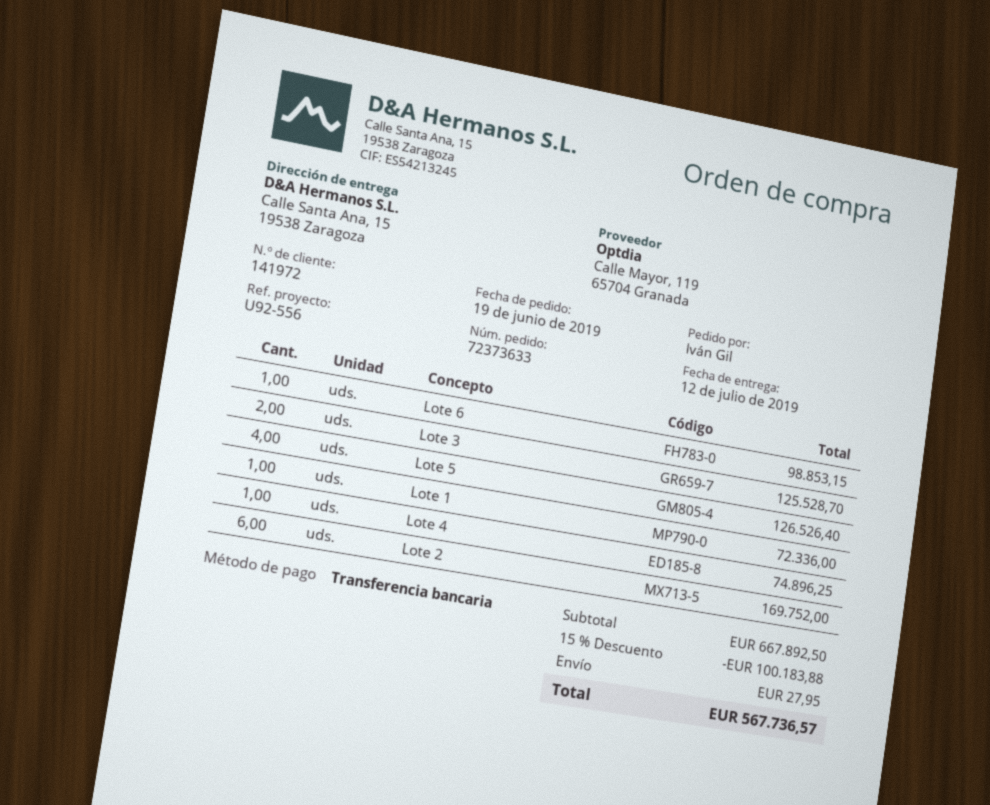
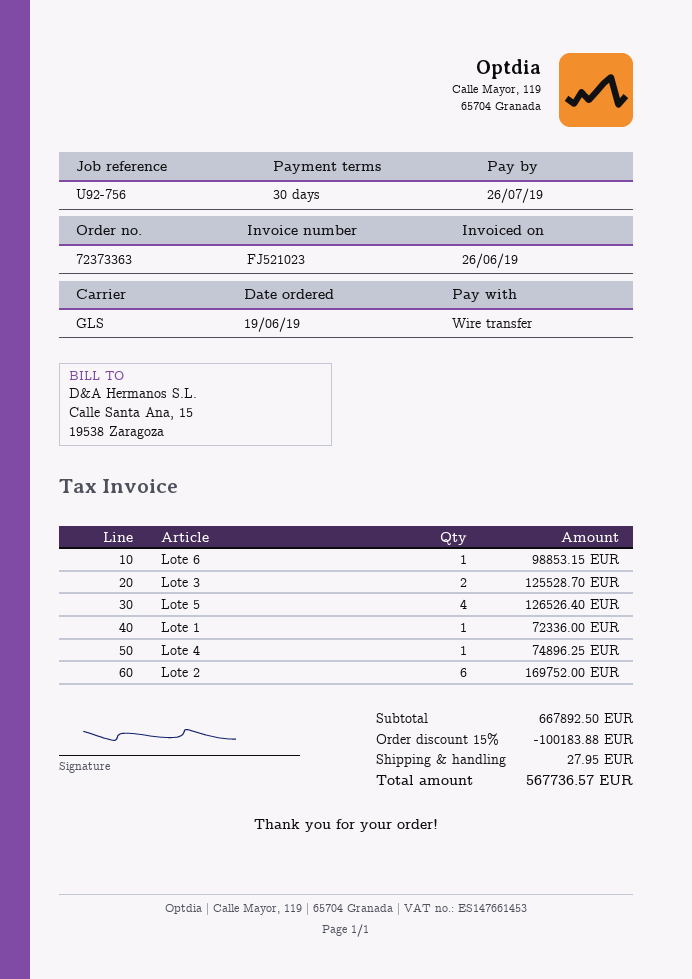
order number: 72373633 -> 72373363
reference: U92-556 -> U92-756

